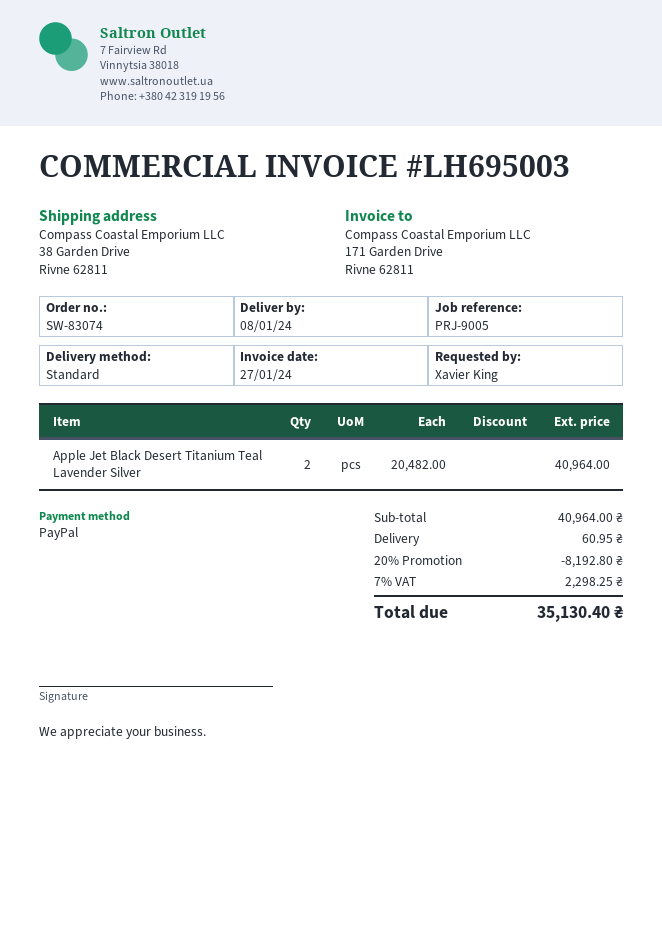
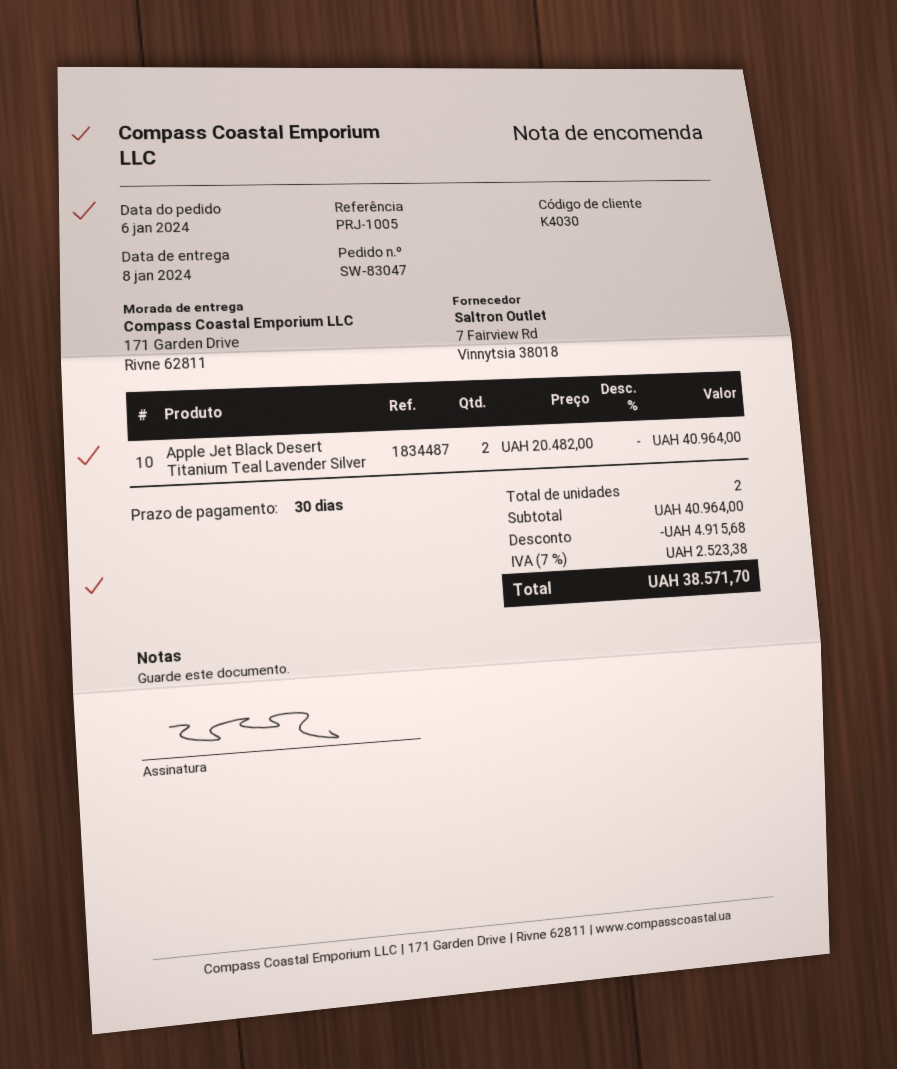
order number: SW-83074 -> SW-83047
reference: PRJ-9005 -> PRJ-1005
ship to: 38 Garden Drive, Rivne 62811 -> 171 Garden Drive, Rivne 62811
discount: 8192.80 -> 4915.68
shipping: 60.95 -> none
tax: 7% = 2298.25 -> 7% = 2523.38
total: 35130.40 -> 38571.70

